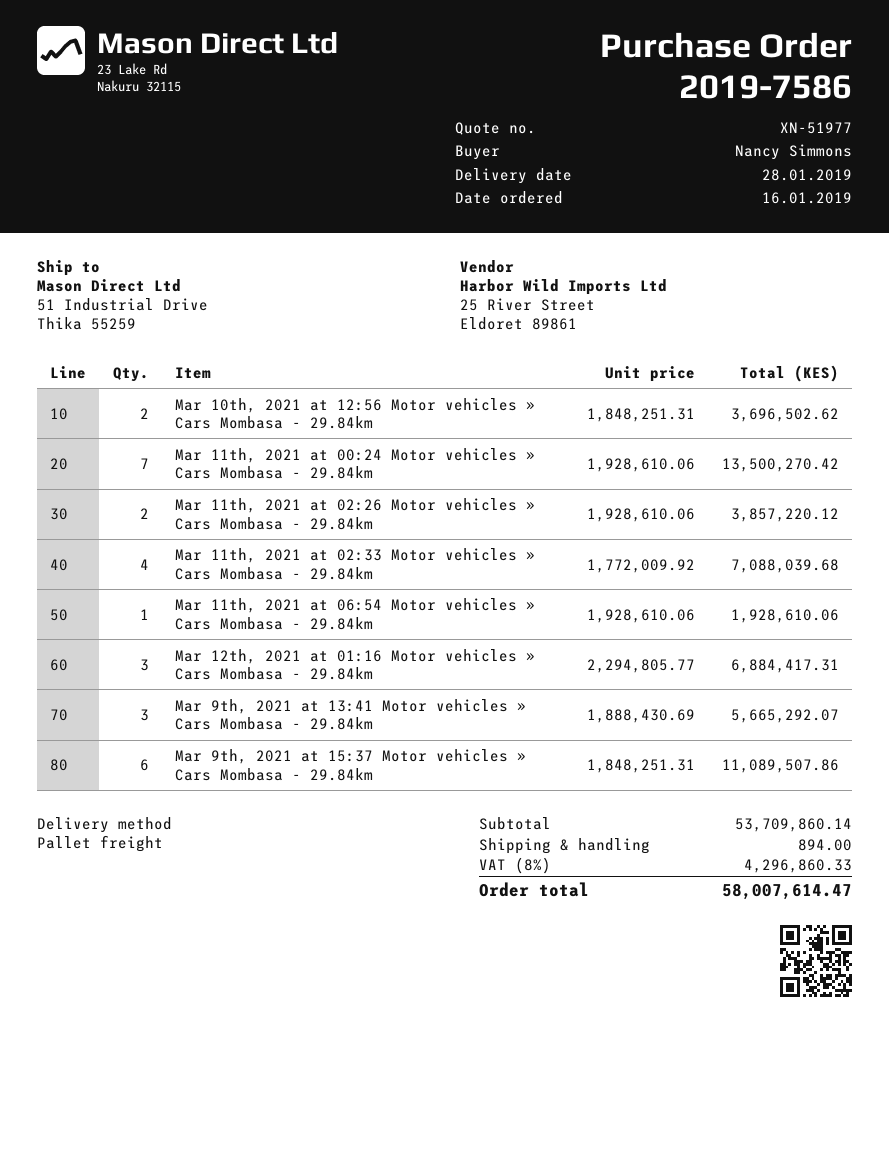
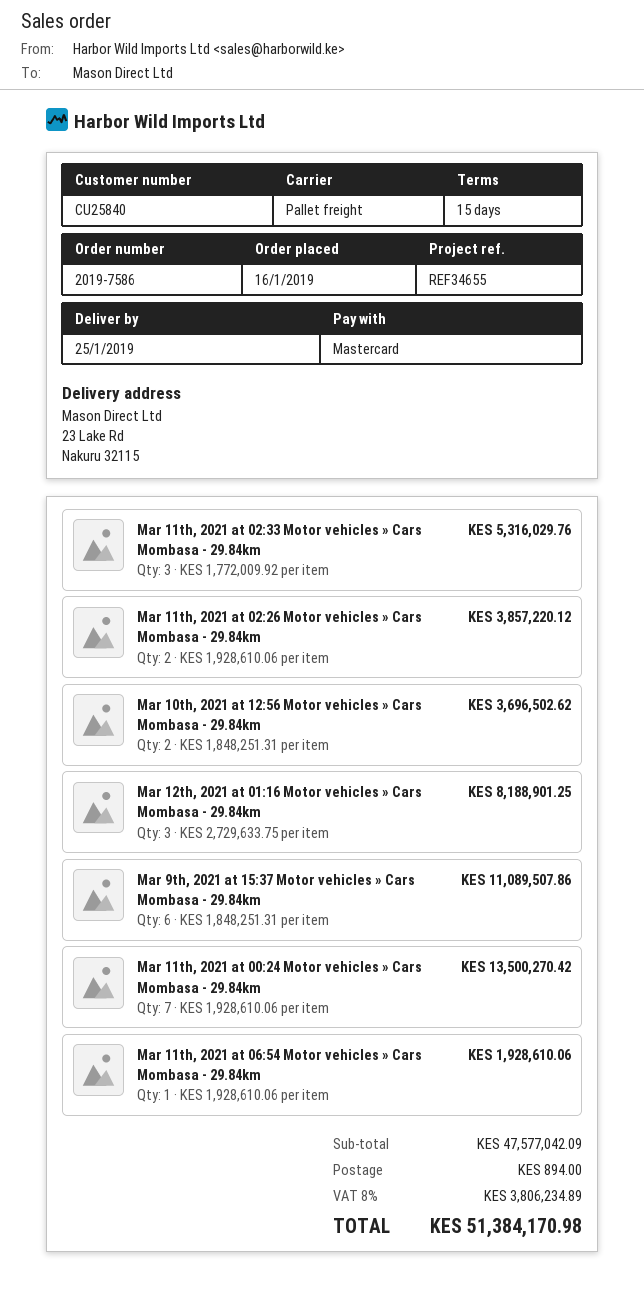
delivery date: 2019-01-28 -> 2019-01-25
ship to: 51 Industrial Drive, Thika 55259 -> 23 Lake Rd, Nakuru 32115
Mar 11th, 2021 at 02:33 Motor vehicles » Cars Mombasa - 29.84km: 4 x 1772009.92 = 7088039.68 -> 3 x 1772009.92 = 5316029.76
Mar 12th, 2021 at 01:16 Motor vehicles » Cars Mombasa - 29.84km: 3 x 2294805.77 = 6884417.31 -> 3 x 2729633.75 = 8188901.25
Mar 9th, 2021 at 13:41 Motor vehicles » Cars Mombasa - 29.84km: 3 x 1888430.69 = 5665292.07 -> none
subtotal: 53709860.14 -> 47577042.09
tax: 8% = 4296860.33 -> 8% = 3806234.89
total: 58007614.47 -> 51384170.98

